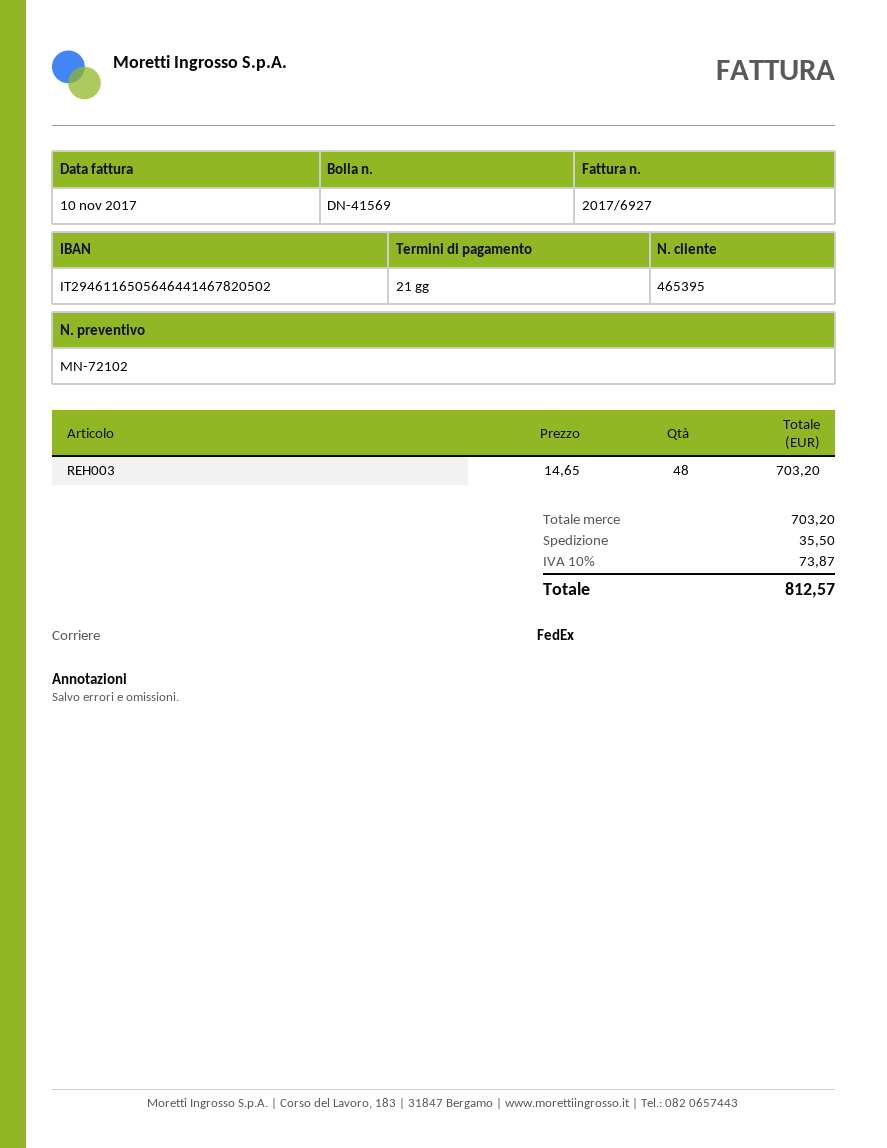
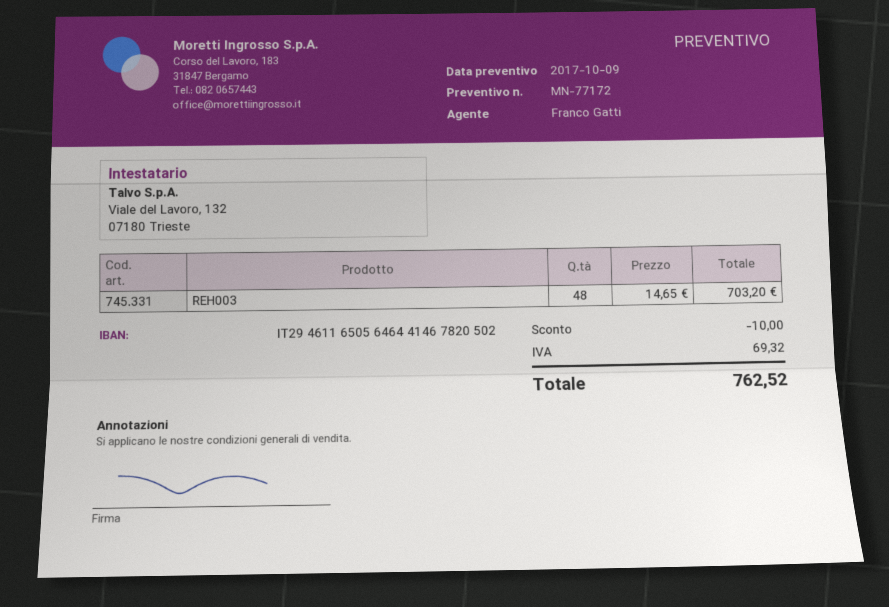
quote number: MN-72102 -> MN-77172
discount: none -> 10.00
shipping: 35.50 -> none
tax: 73.87 -> 69.32
total: 812.57 -> 762.52

